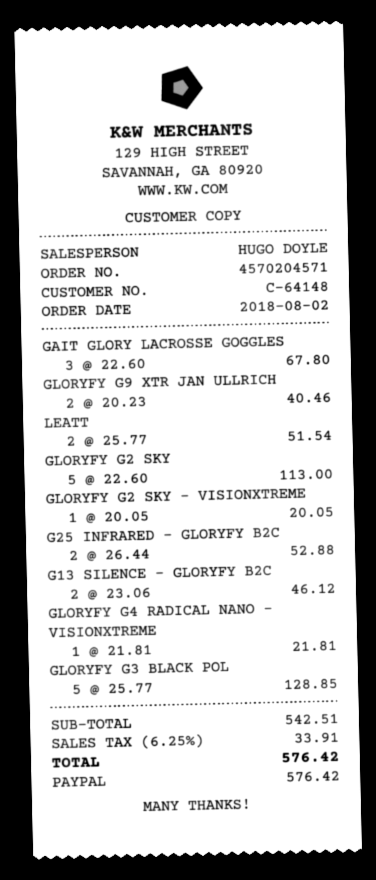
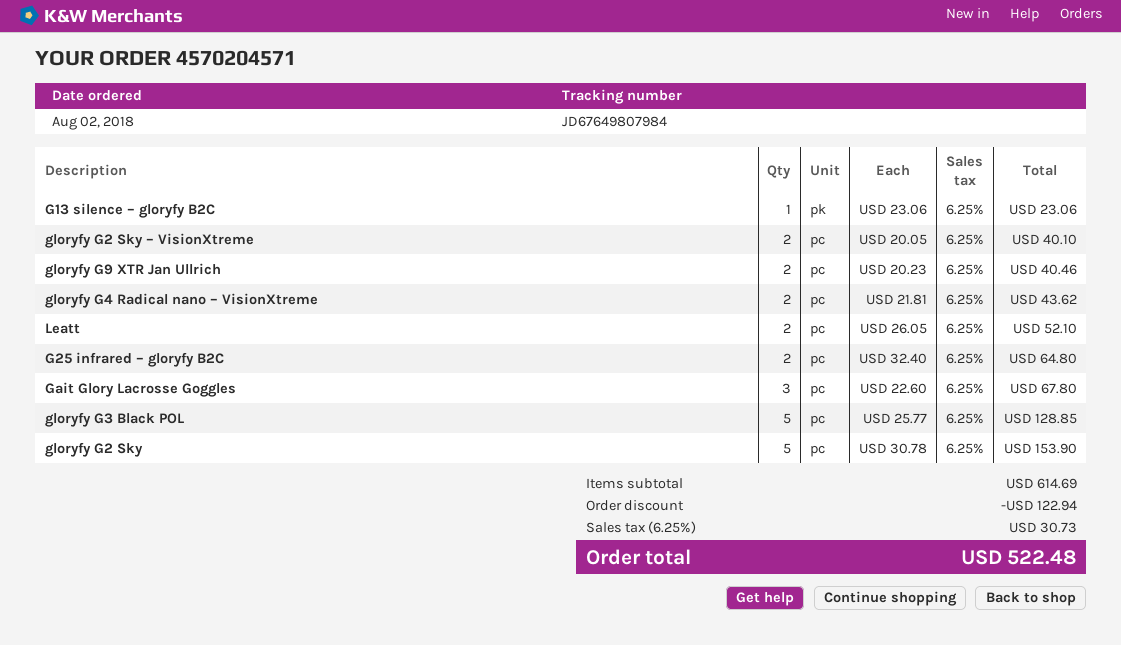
LEATT: 2 x 25.77 = 51.54 -> 2 x 26.05 = 52.10
GLORYFY G2 SKY: 5 x 22.60 = 113.00 -> 5 x 30.78 = 153.90
GLORYFY G2 SKY – VISIONXTREME: 1 x 20.05 = 20.05 -> 2 x 20.05 = 40.10
G25 INFRARED – GLORYFY B2C: 2 x 26.44 = 52.88 -> 2 x 32.40 = 64.80
G13 SILENCE – GLORYFY B2C: 2 x 23.06 = 46.12 -> 1 x 23.06 = 23.06
GLORYFY G4 RADICAL NANO – VISIONXTREME: 1 x 21.81 = 21.81 -> 2 x 21.81 = 43.62
subtotal: 542.51 -> 614.69
discount: none -> 122.94
tax: 6.25% = 33.91 -> 6.25% = 30.73
total: 576.42 -> 522.48

